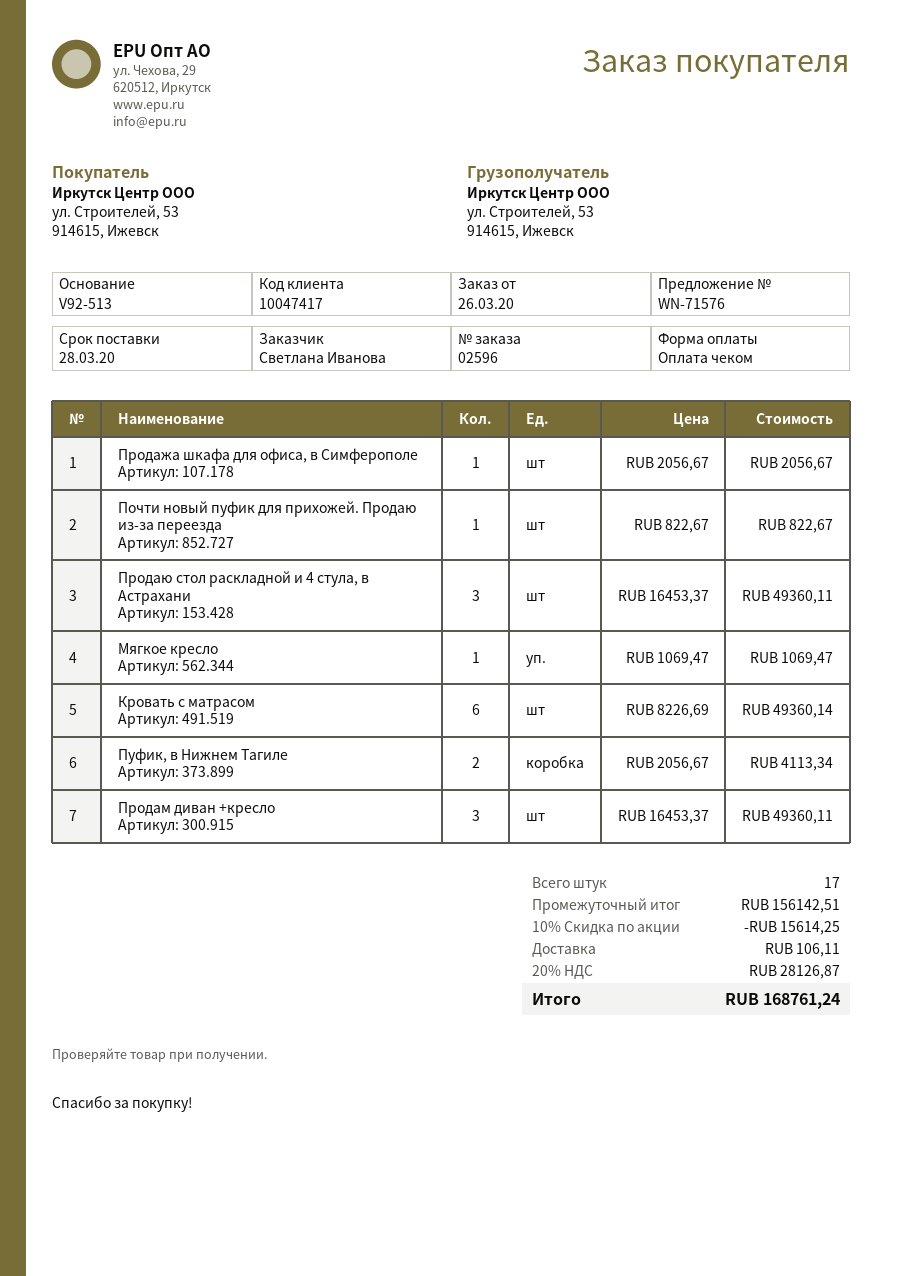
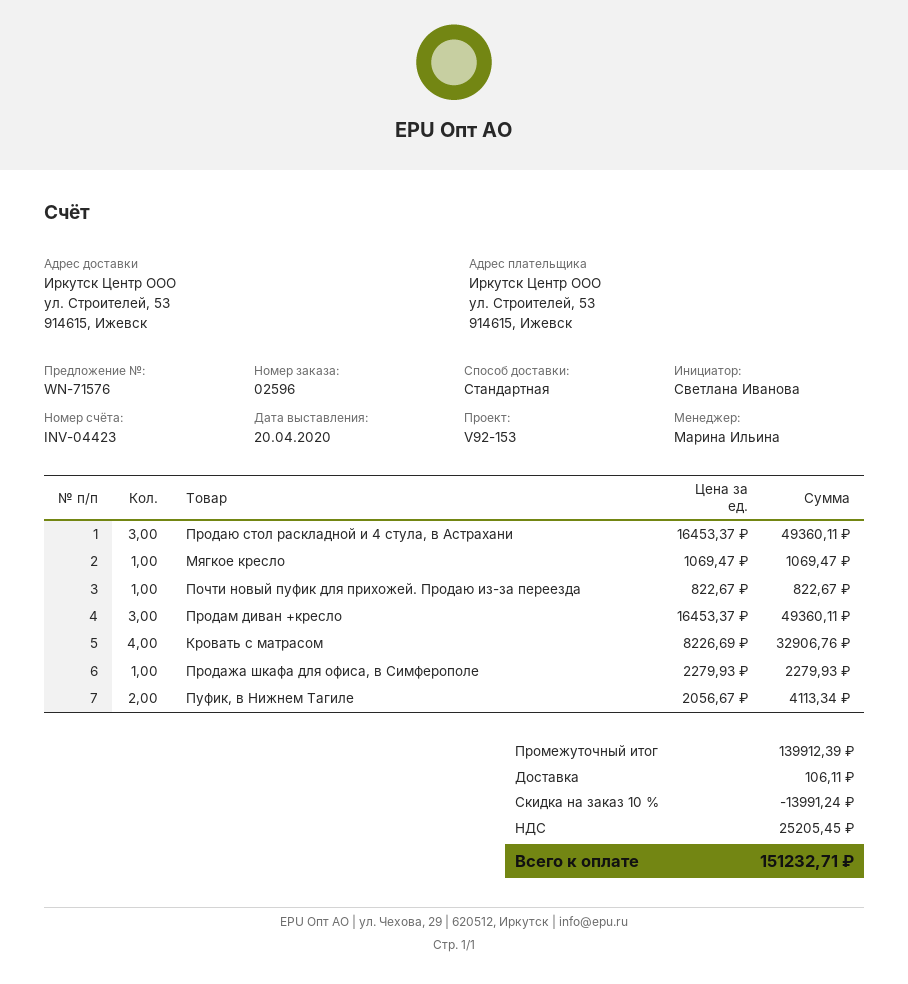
reference: V92-513 -> V92-153
Продажа шкафа для офиса, в Симферополе: 1 x 2056.67 = 2056.67 -> 1 x 2279.93 = 2279.93
Кровать с матрасом: 6 x 8226.69 = 49360.14 -> 4 x 8226.69 = 32906.76
subtotal: 156142.51 -> 139912.39
discount: 10% = 15614.25 -> 10% = 13991.24
tax: 28126.87 -> 25205.45
total: 168761.24 -> 151232.71

